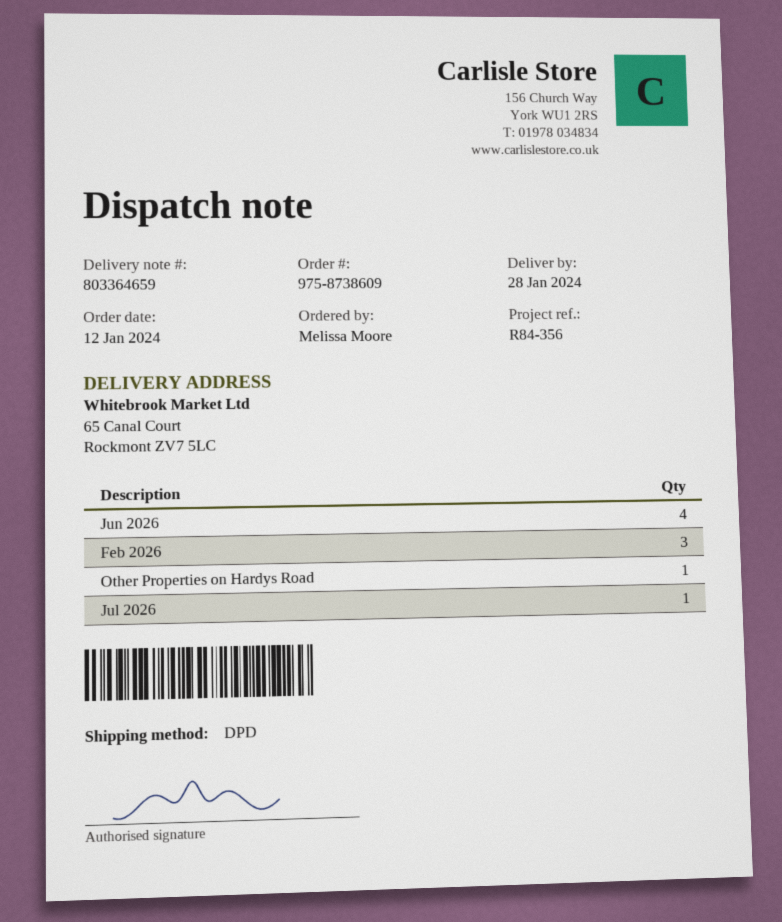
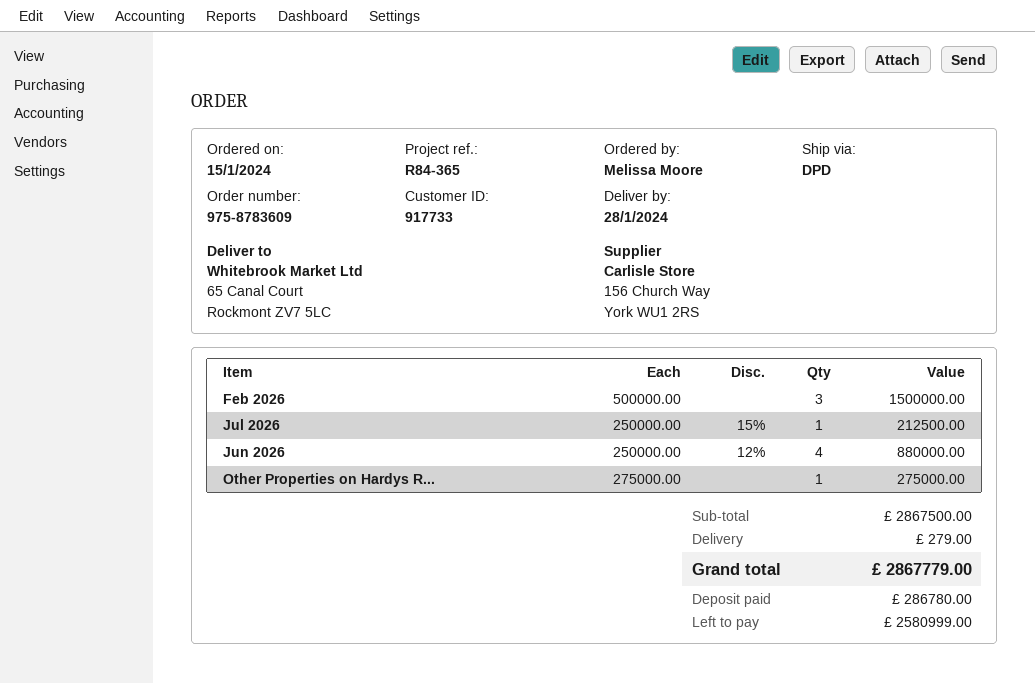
order number: 975-8738609 -> 975-8783609
order date: 2024-01-12 -> 2024-01-15
reference: R84-356 -> R84-365

